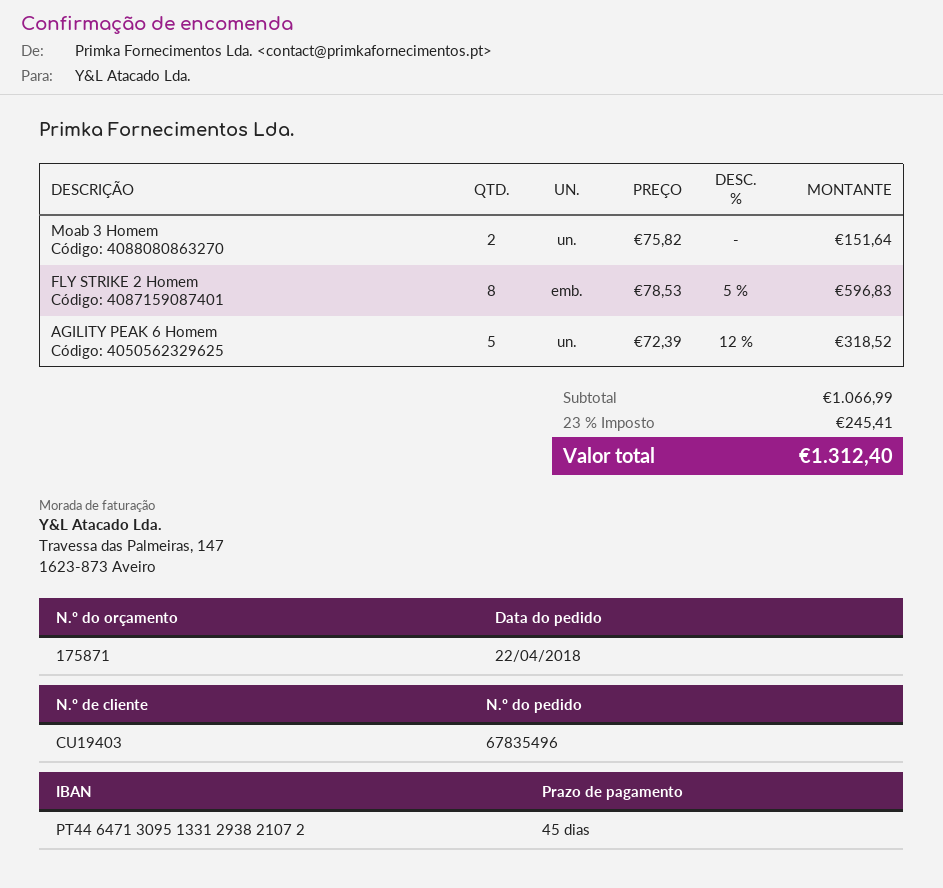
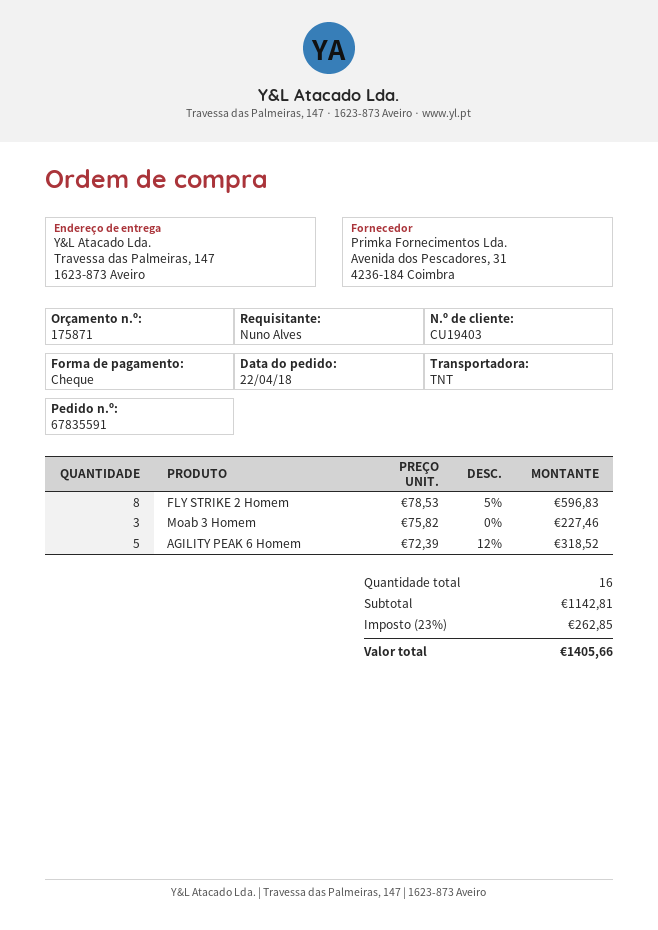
order number: 67835496 -> 67835591
Moab 3 Homem: 2 x 75.82 = 151.64 -> 3 x 75.82 = 227.46
subtotal: 1066.99 -> 1142.81
tax: 23% = 245.41 -> 23% = 262.85
total: 1312.40 -> 1405.66

